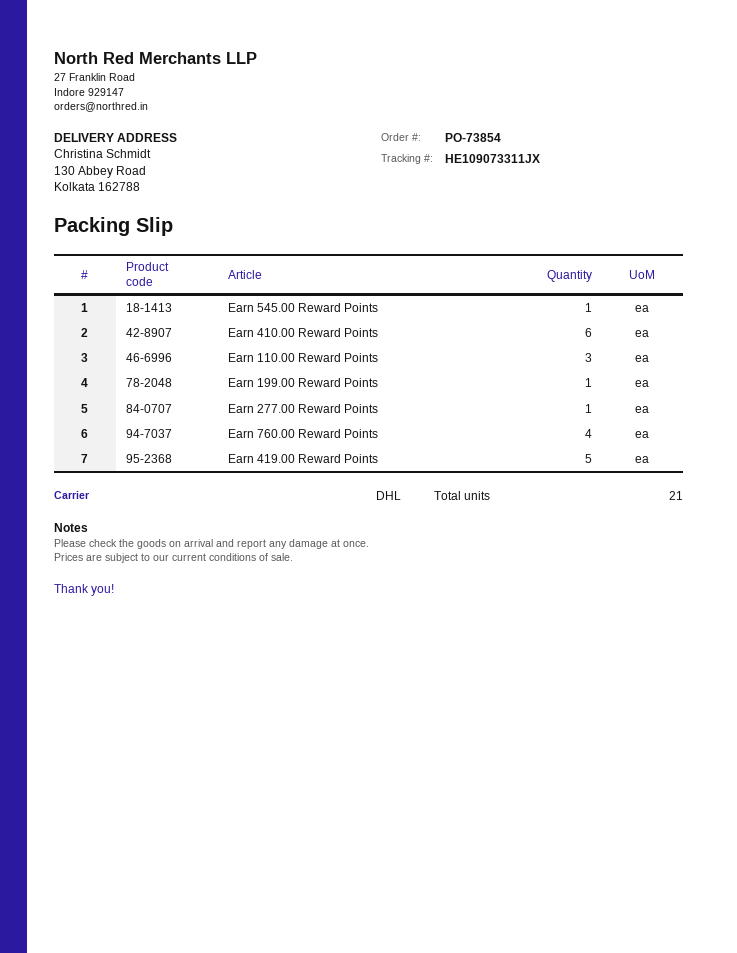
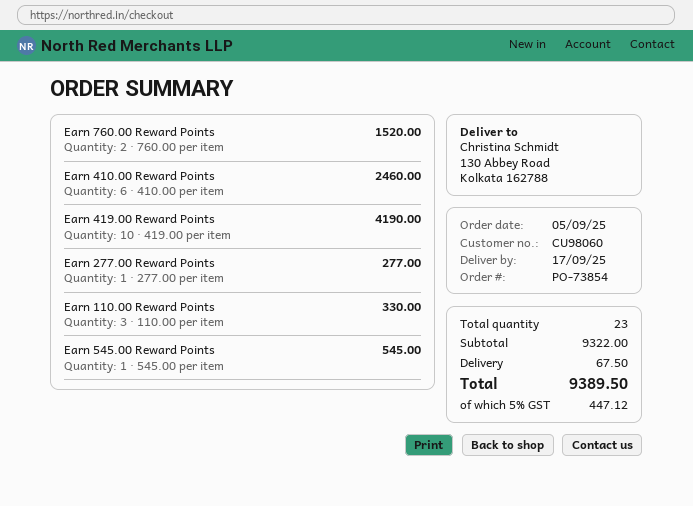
Earn 199.00 Reward Points: 1 -> none
Earn 760.00 Reward Points: 4 -> 2
Earn 419.00 Reward Points: 5 -> 10
total quantity: 21 -> 23

